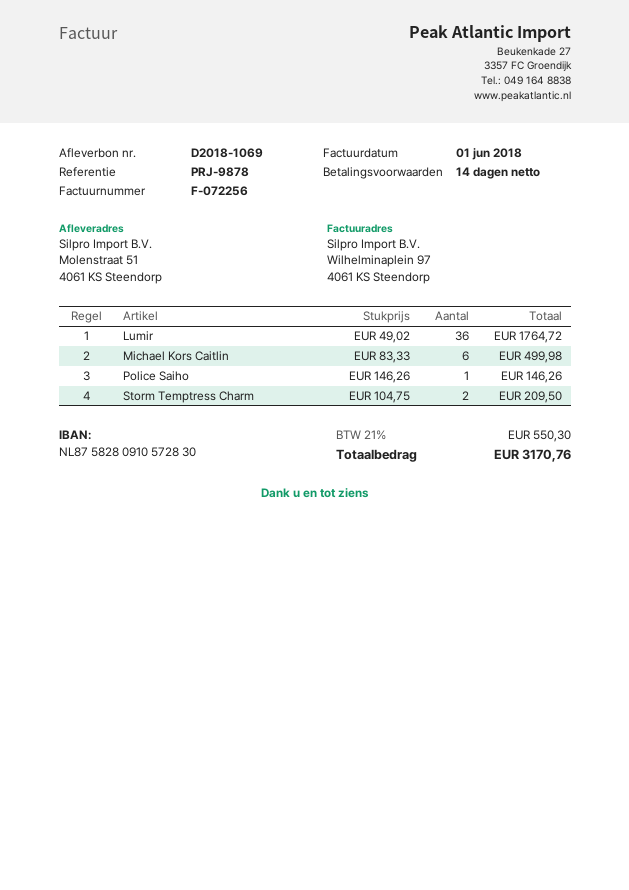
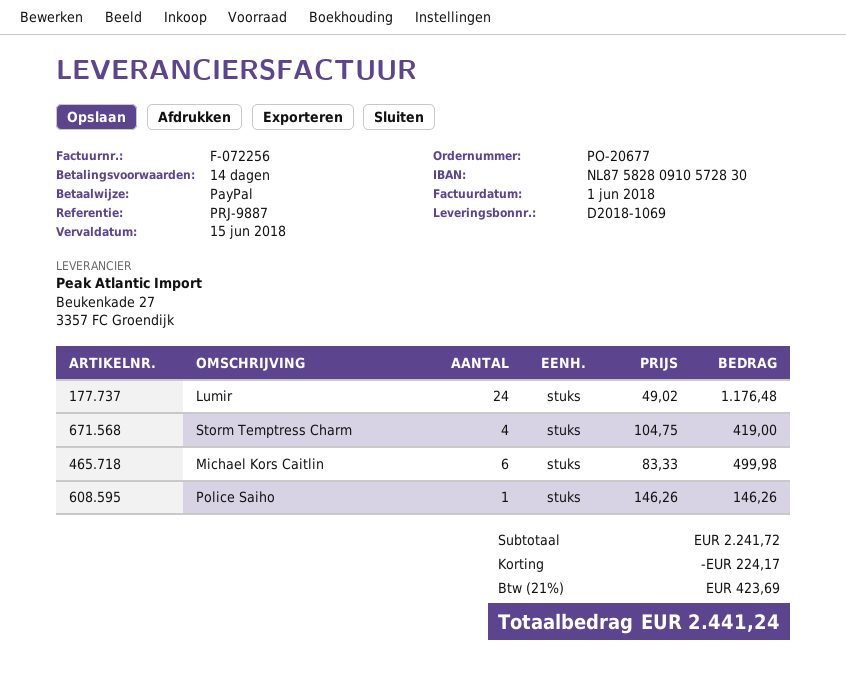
reference: PRJ-9878 -> PRJ-9887
Lumir: 36 x 49.02 = 1764.72 -> 24 x 49.02 = 1176.48
Storm Temptress Charm: 2 x 104.75 = 209.50 -> 4 x 104.75 = 419.00
discount: none -> 224.17
tax: 21% = 550.30 -> 21% = 423.69
total: 3170.76 -> 2441.24

